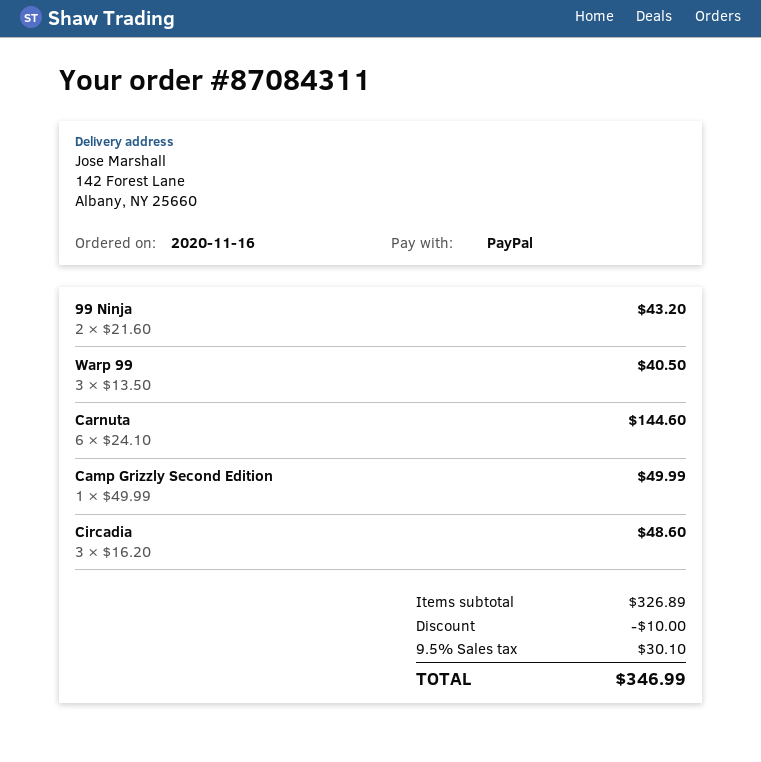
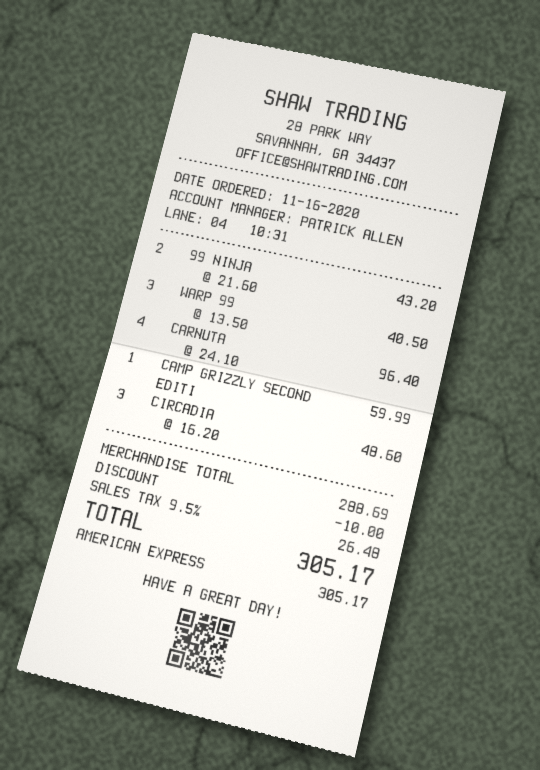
payment method: PayPal -> American Express
Carnuta: 6 x 24.10 = 144.60 -> 4 x 24.10 = 96.40
Camp Grizzly Second Edition: 1 x 49.99 = 49.99 -> 1 x 59.99 = 59.99
subtotal: 326.89 -> 288.69
tax: 9.5% = 30.10 -> 9.5% = 26.48
total: 346.99 -> 305.17

